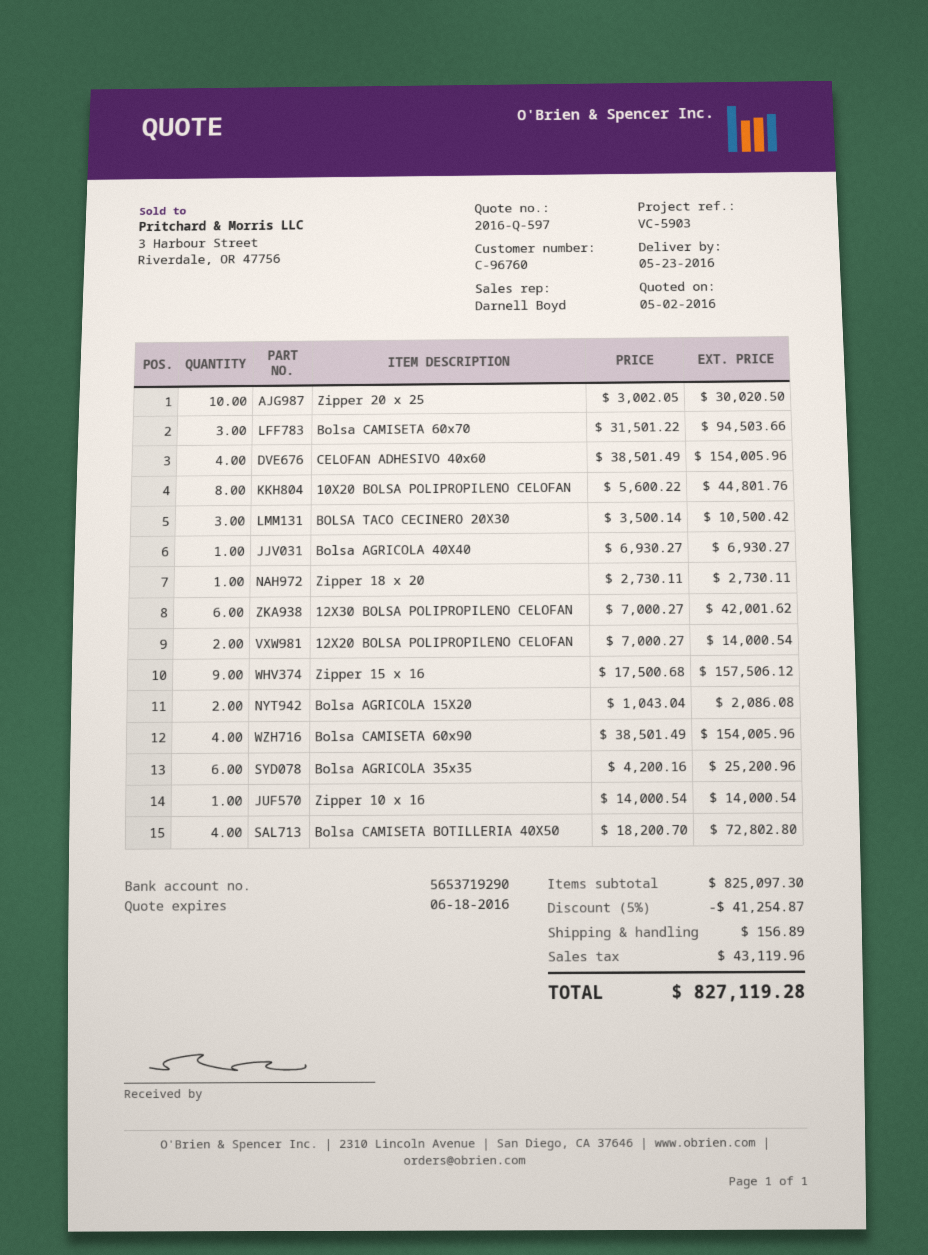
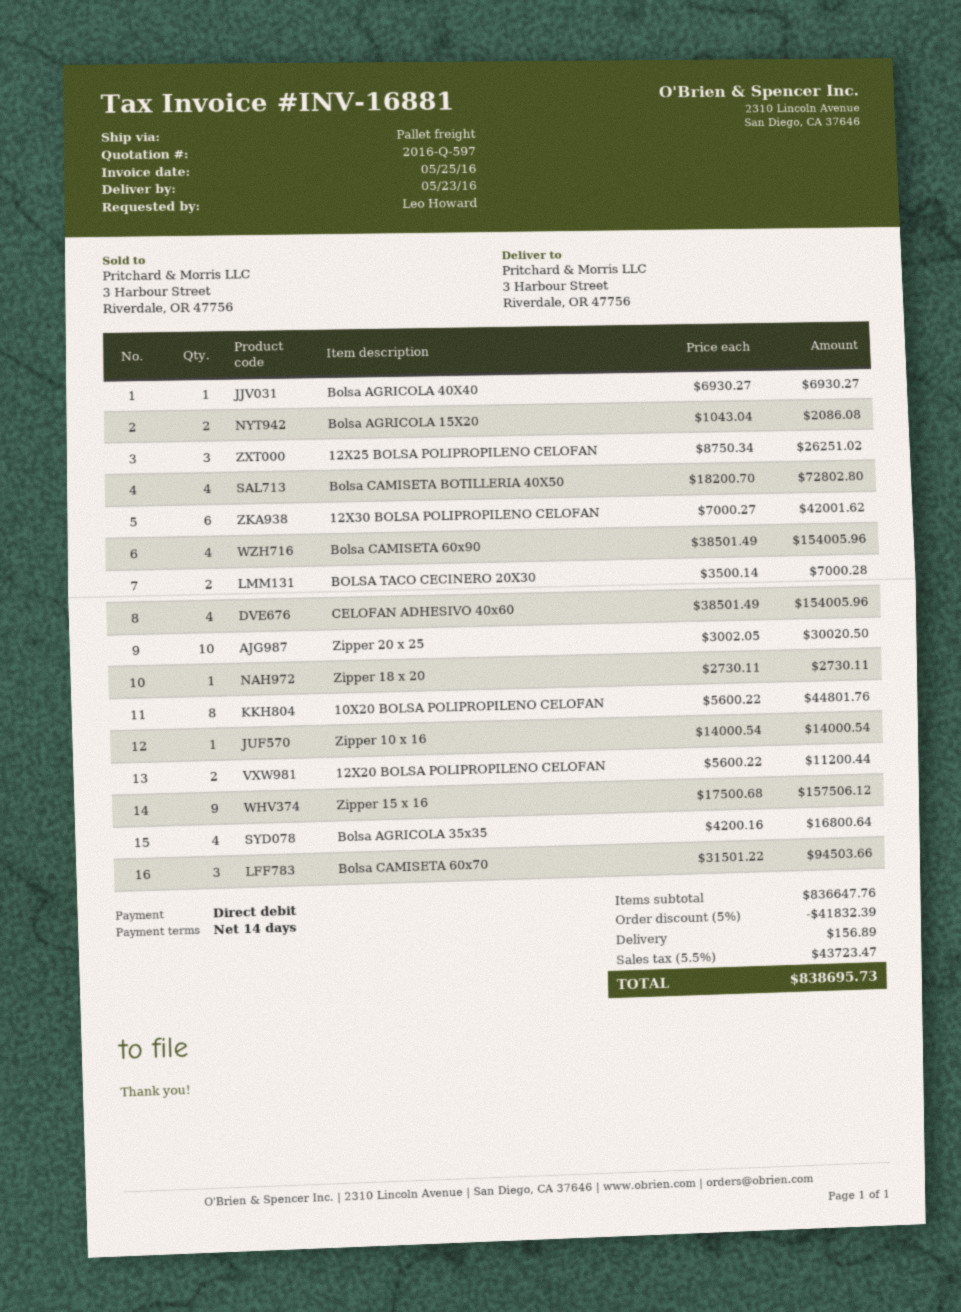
BOLSA TACO CECINERO 20X30: 3 x 3500.14 = 10500.42 -> 2 x 3500.14 = 7000.28
12X20 BOLSA POLIPROPILENO CELOFAN: 2 x 7000.27 = 14000.54 -> 2 x 5600.22 = 11200.44
Bolsa AGRICOLA 35x35: 6 x 4200.16 = 25200.96 -> 4 x 4200.16 = 16800.64
12X25 BOLSA POLIPROPILENO CELOFAN: none -> 3 x 8750.34 = 26251.02
subtotal: 825097.30 -> 836647.76
discount: 5% = 41254.87 -> 5% = 41832.39
tax: 43119.96 -> 43723.47
total: 827119.28 -> 838695.73

